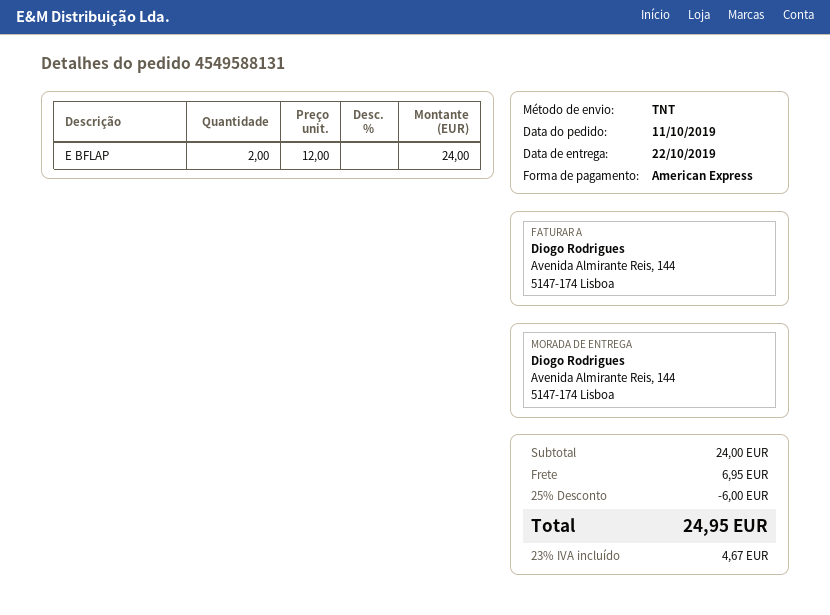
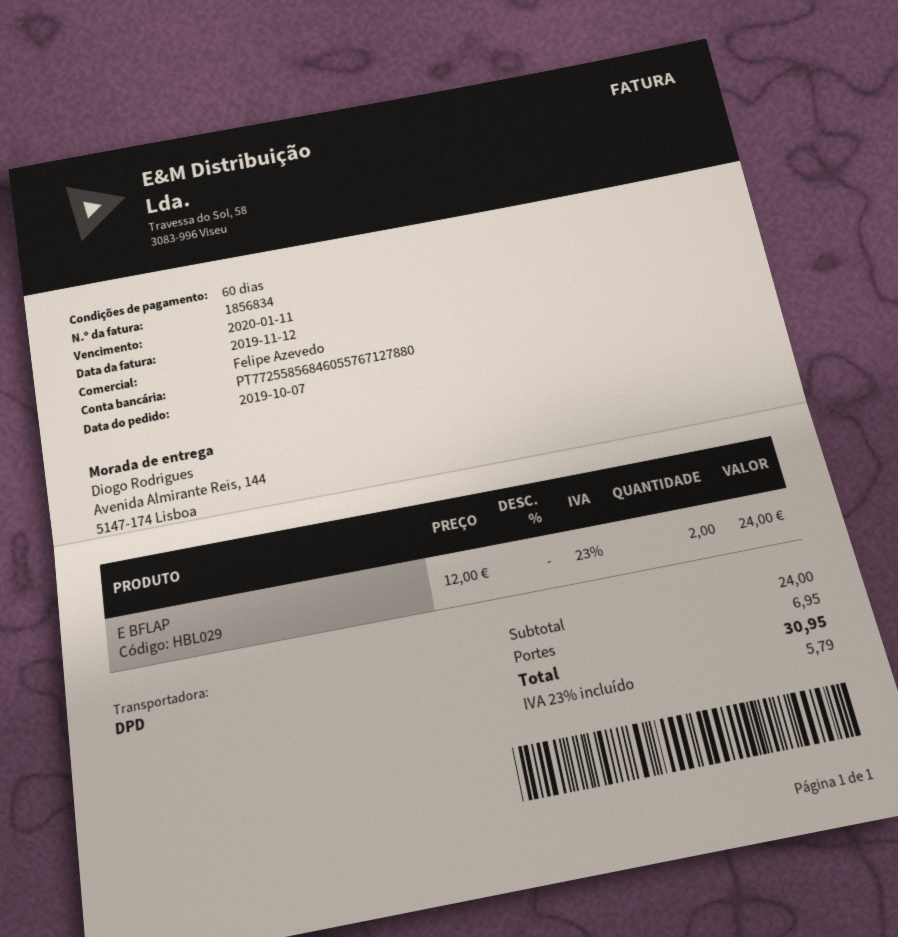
order date: 2019-10-11 -> 2019-10-07
shipping method: TNT -> DPD
discount: 25% = 6.00 -> none
tax: 23% = 4.67 -> 23% = 5.79
total: 24.95 -> 30.95

